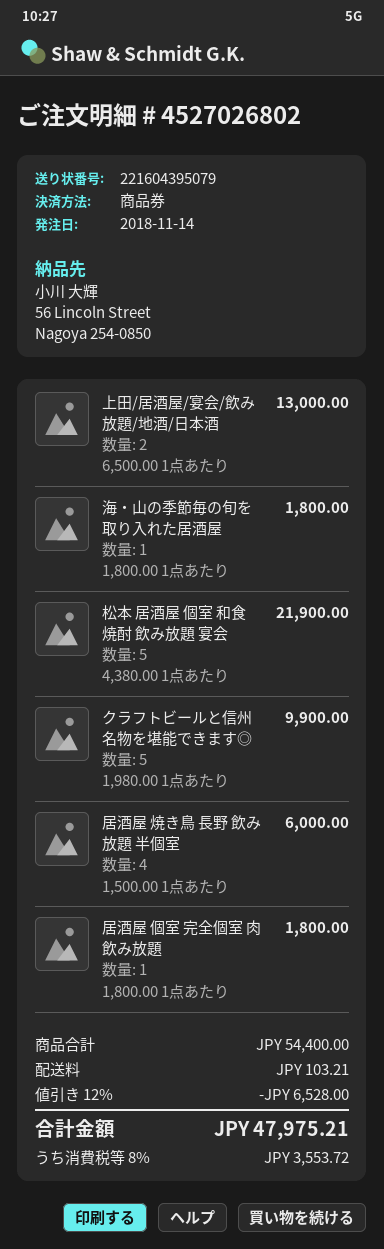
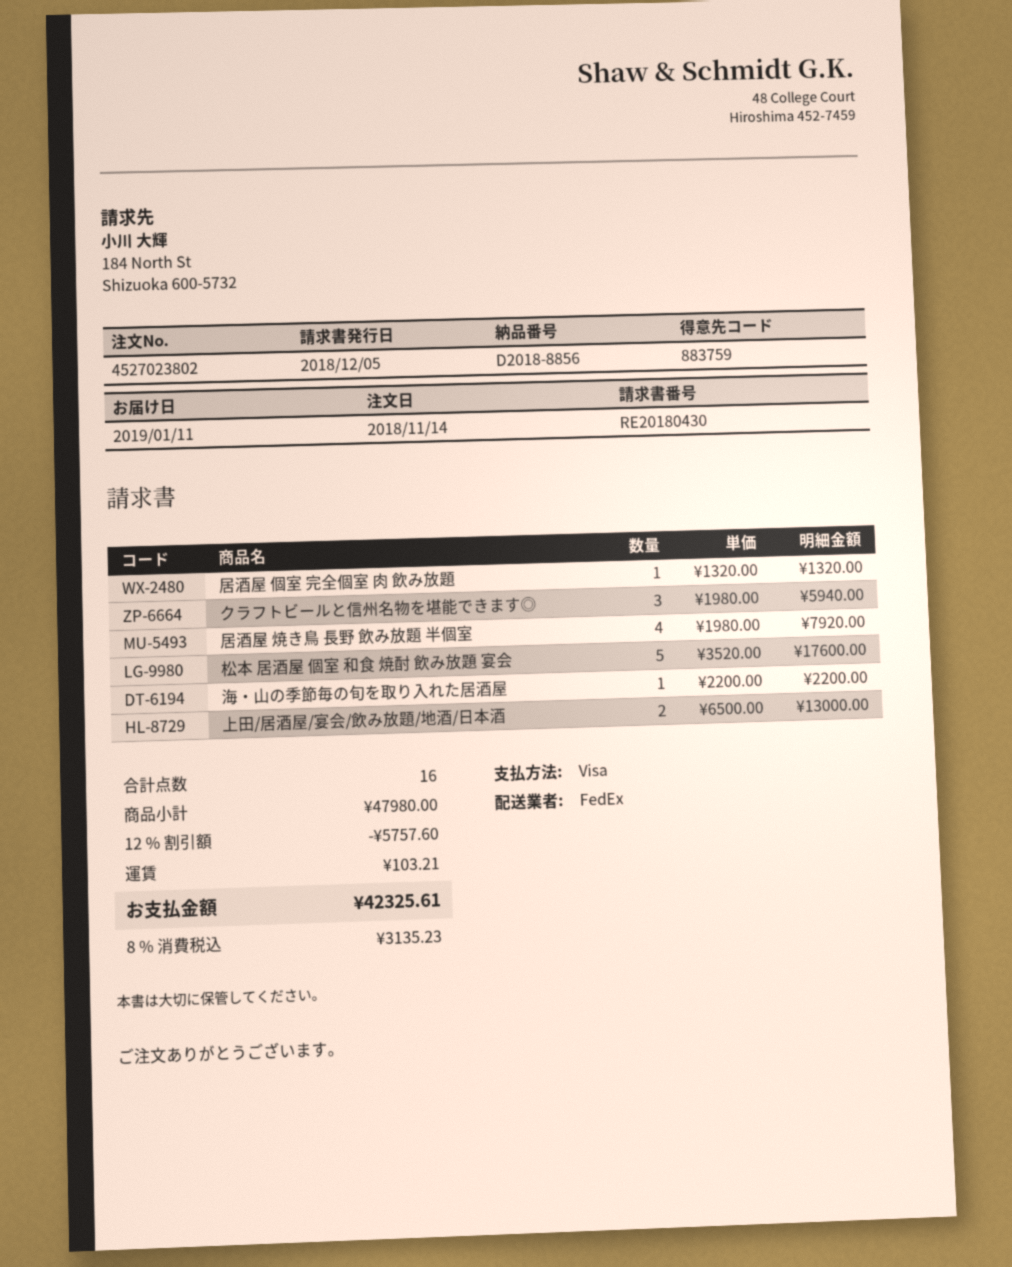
order number: 4527026802 -> 4527023802
payment method: gift card -> Visa
海・山の季節毎の旬を取り入れた居酒屋: 1 x 1800.00 = 1800.00 -> 1 x 2200.00 = 2200.00
松本 居酒屋 個室 和食 焼酎 飲み放題 宴会: 5 x 4380.00 = 21900.00 -> 5 x 3520.00 = 17600.00
クラフトビールと信州名物を堪能できます◎: 5 x 1980.00 = 9900.00 -> 3 x 1980.00 = 5940.00
居酒屋 焼き鳥 長野 飲み放題 半個室: 4 x 1500.00 = 6000.00 -> 4 x 1980.00 = 7920.00
居酒屋 個室 完全個室 肉 飲み放題: 1 x 1800.00 = 1800.00 -> 1 x 1320.00 = 1320.00
subtotal: 54400.00 -> 47980.00
discount: 12% = 6528.00 -> 12% = 5757.60
tax: 8% = 3553.72 -> 8% = 3135.23
total: 47975.21 -> 42325.61

